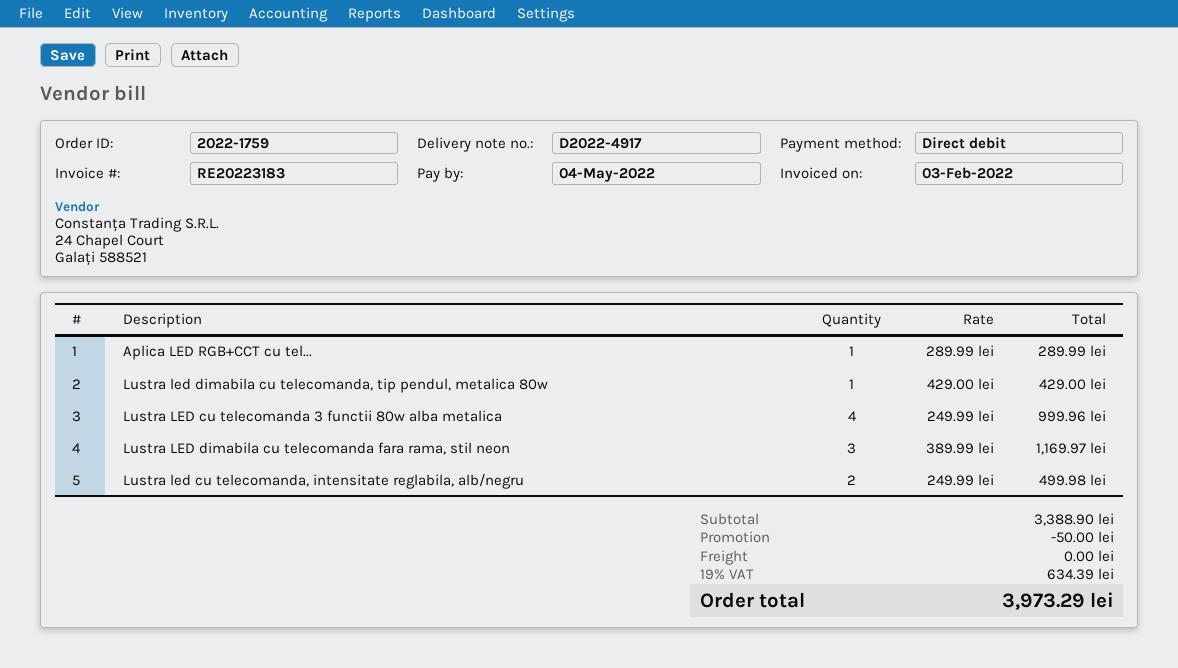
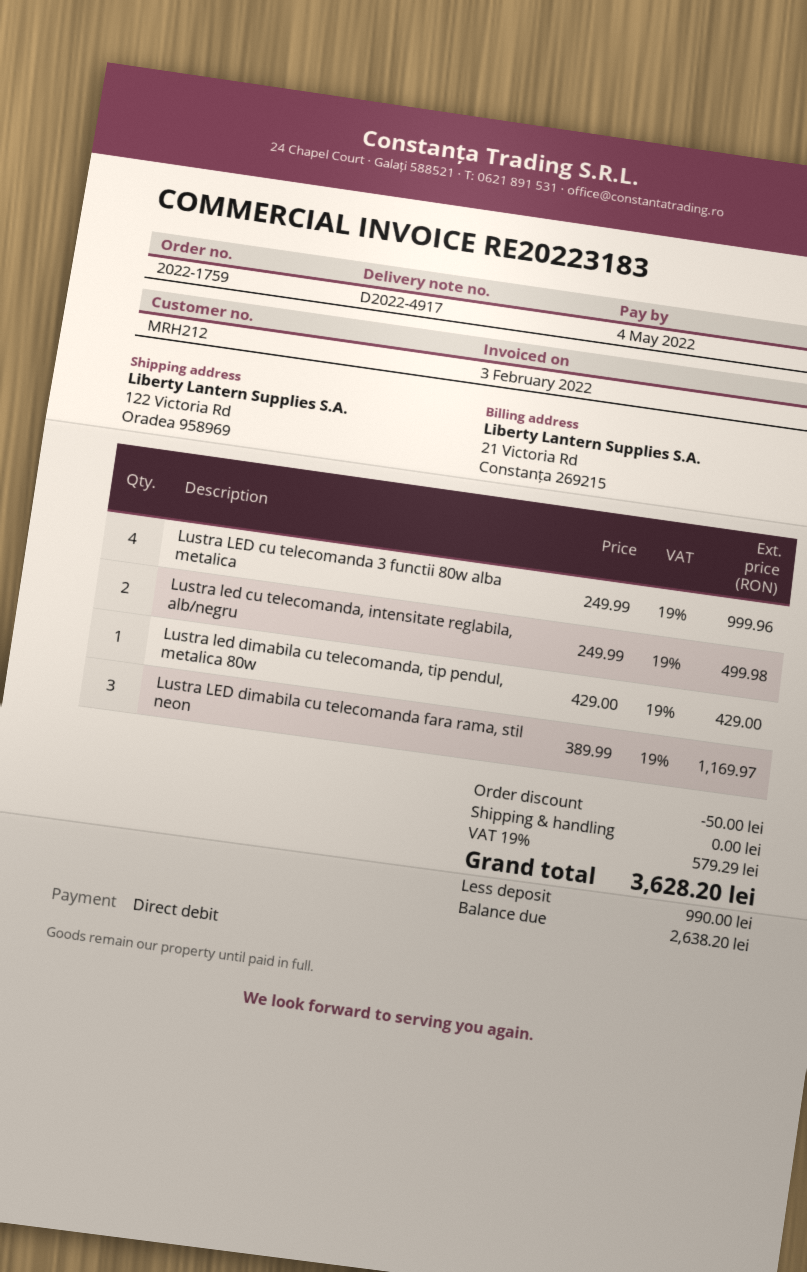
Aplica LED RGB+CCT cu tel...: 1 x 289.99 = 289.99 -> none
tax: 19% = 634.39 -> 19% = 579.29
total: 3973.29 -> 3628.20

